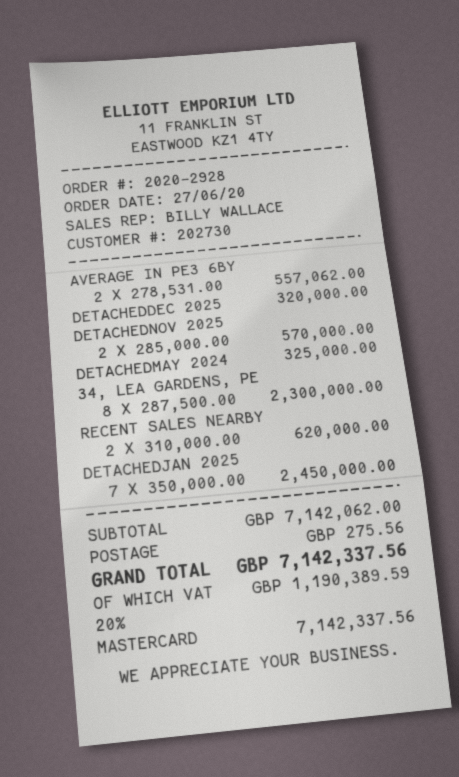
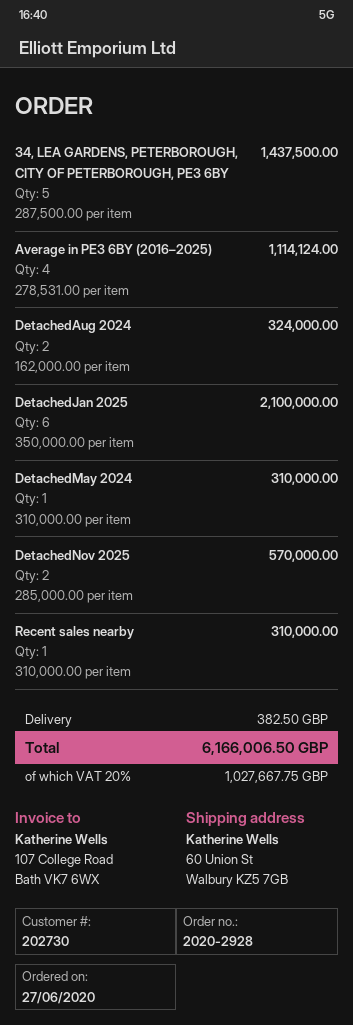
AVERAGE IN PE3 6BY: 2 x 278531.00 = 557062.00 -> 4 x 278531.00 = 1114124.00
DETACHEDDEC 2025: 1 x 320000.00 = 320000.00 -> none
DETACHEDMAY 2024: 1 x 325000.00 = 325000.00 -> 1 x 310000.00 = 310000.00
34, LEA GARDENS, PE: 8 x 287500.00 = 2300000.00 -> 5 x 287500.00 = 1437500.00
RECENT SALES NEARBY: 2 x 310000.00 = 620000.00 -> 1 x 310000.00 = 310000.00
DETACHEDJAN 2025: 7 x 350000.00 = 2450000.00 -> 6 x 350000.00 = 2100000.00
DetachedAug 2024: none -> 2 x 162000.00 = 324000.00
shipping: 275.56 -> 382.50
tax: 20% = 1190389.59 -> 20% = 1027667.75
total: 7142337.56 -> 6166006.50

